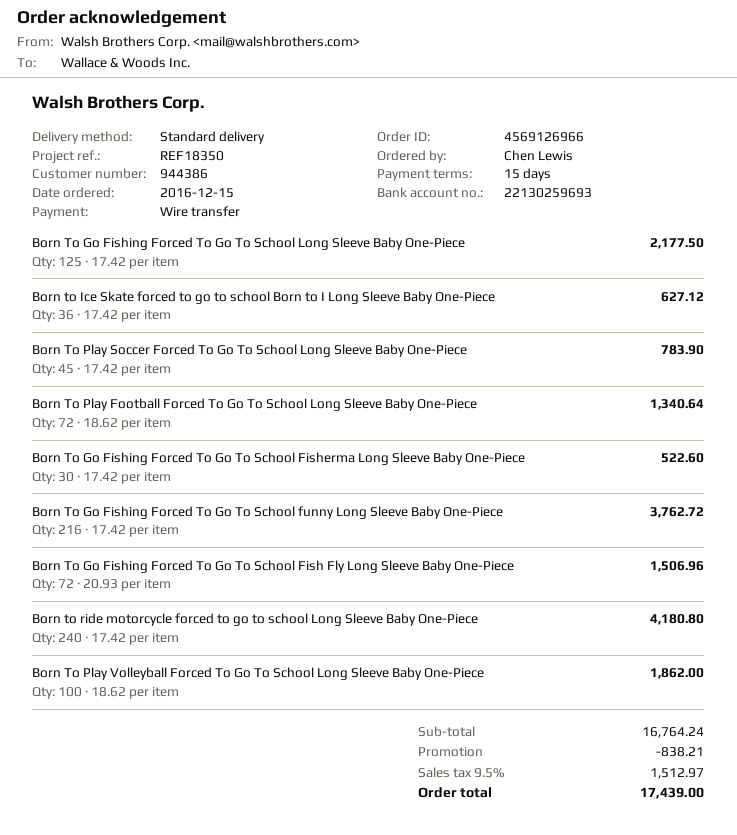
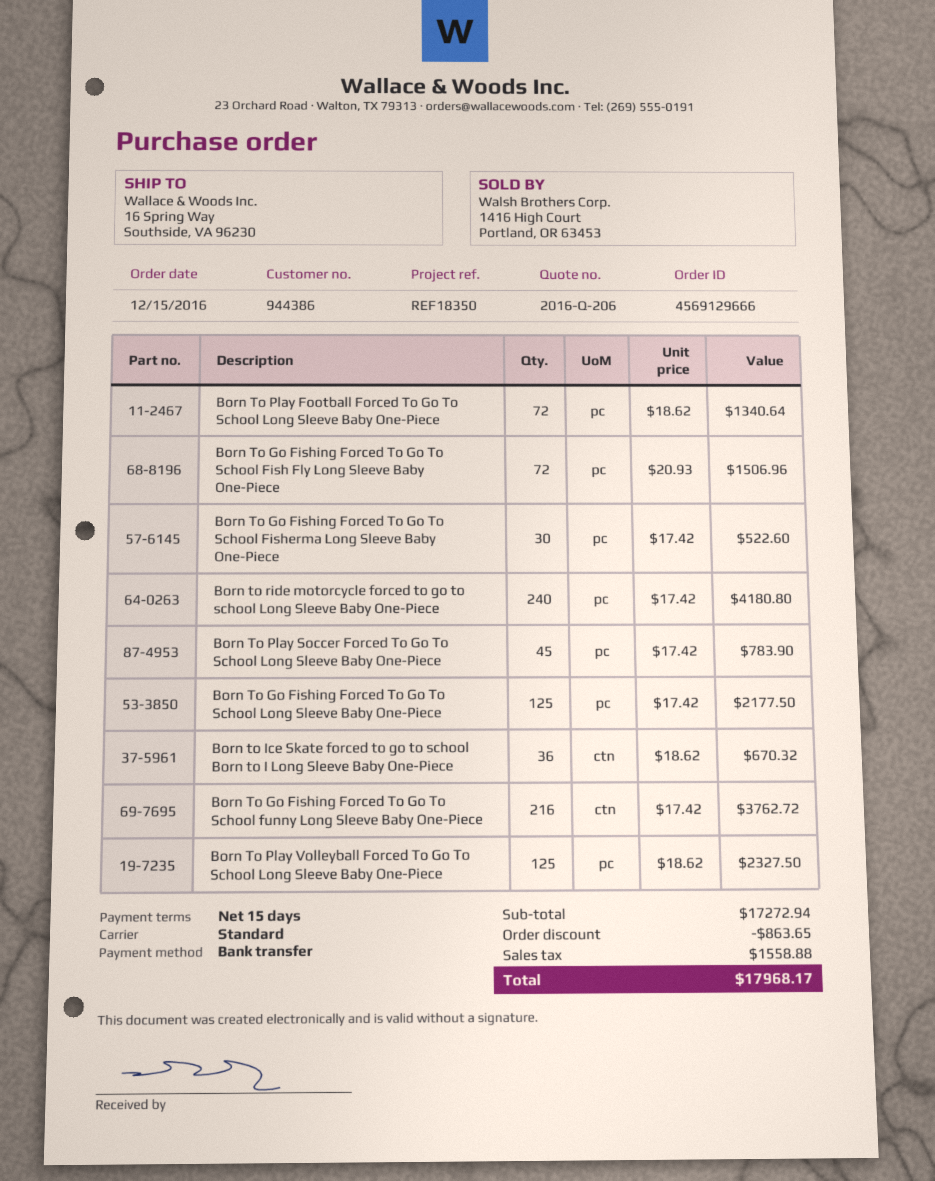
order number: 4569126966 -> 4569129666
Born to Ice Skate forced to go to school Born to I Long Sleeve Baby One-Piece: 36 x 17.42 = 627.12 -> 36 x 18.62 = 670.32
Born To Play Volleyball Forced To Go To School Long Sleeve Baby One-Piece: 100 x 18.62 = 1862.00 -> 125 x 18.62 = 2327.50
subtotal: 16764.24 -> 17272.94
discount: 838.21 -> 863.65
tax: 1512.97 -> 1558.88
total: 17439.00 -> 17968.17

